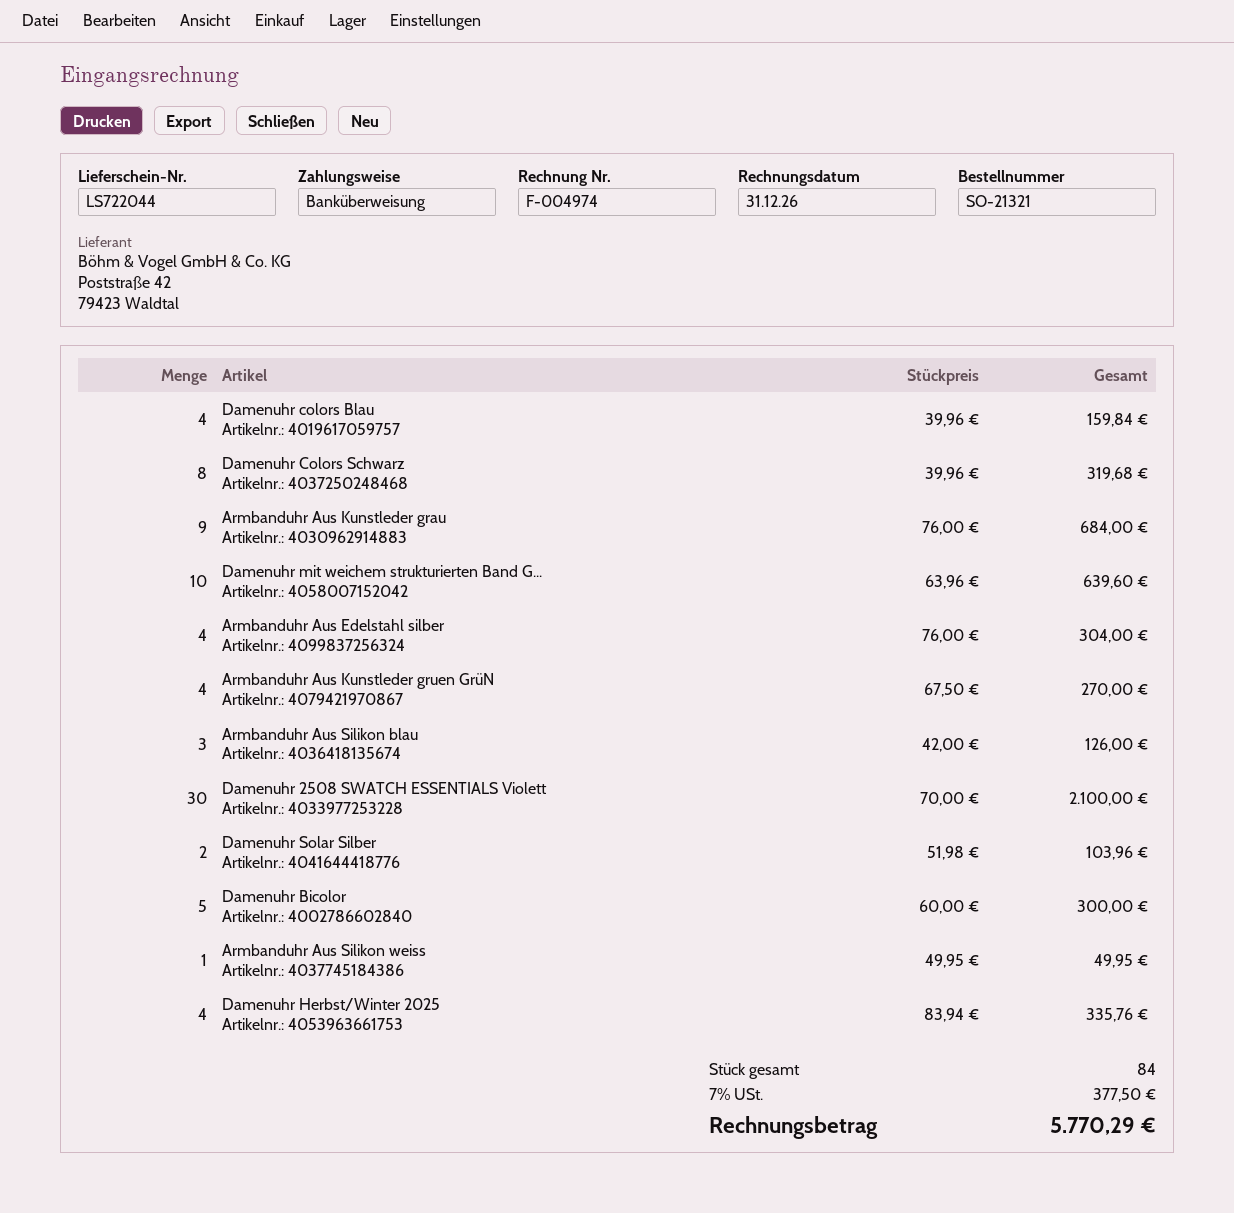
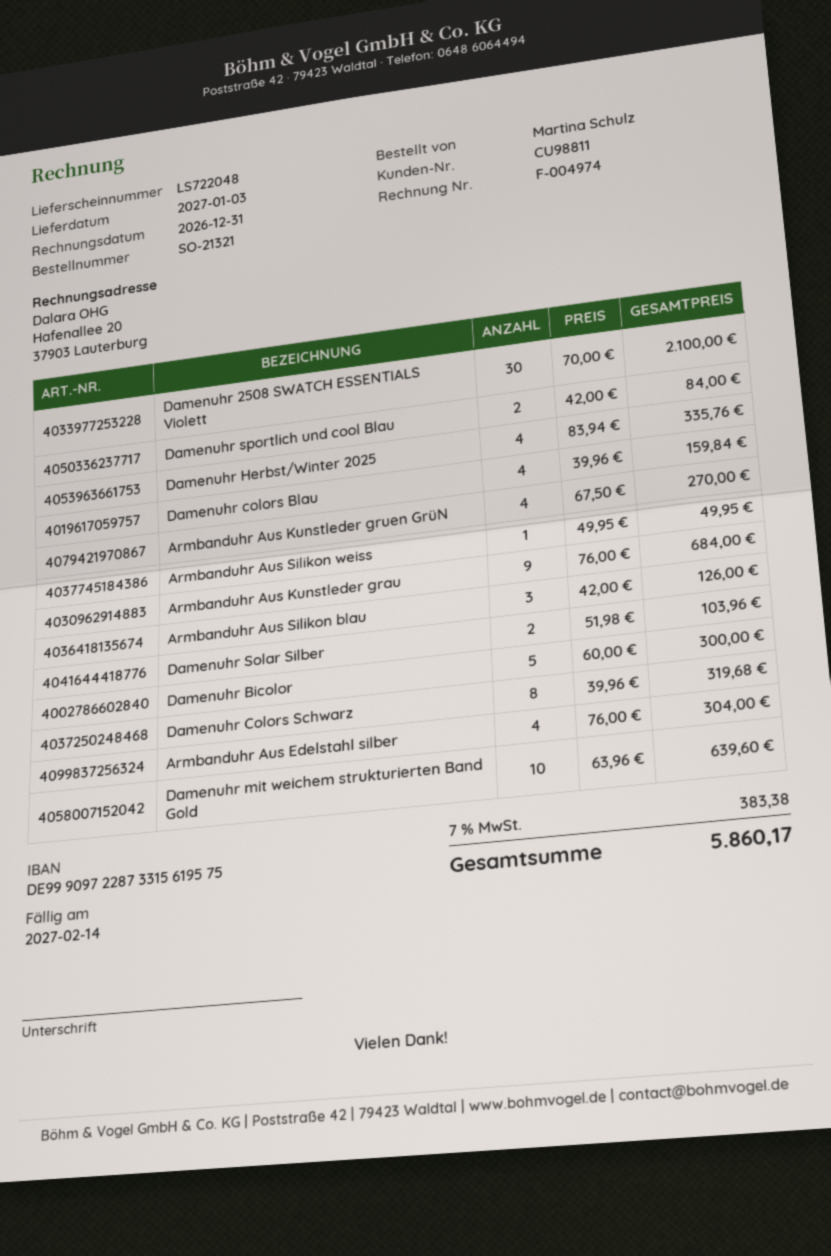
delivery note number: LS722044 -> LS722048
Damenuhr sportlich und cool Blau: none -> 2 x 42.00 = 84.00
tax: 7% = 377.50 -> 7% = 383.38
total: 5770.29 -> 5860.17

